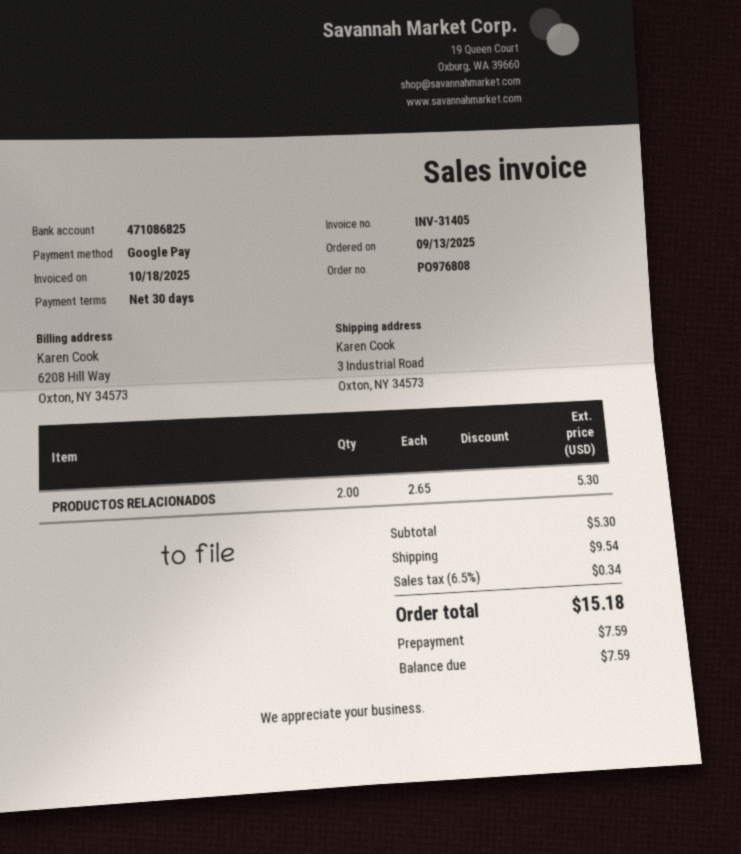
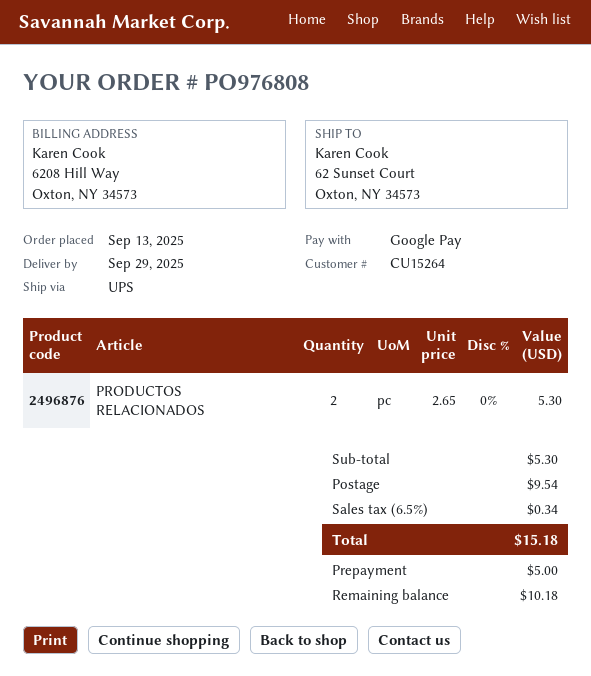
ship to: 3 Industrial Road, Oxton, NY 34573 -> 62 Sunset Court, Oxton, NY 34573
deposit: 7.59 -> 5.00
balance: 7.59 -> 10.18

